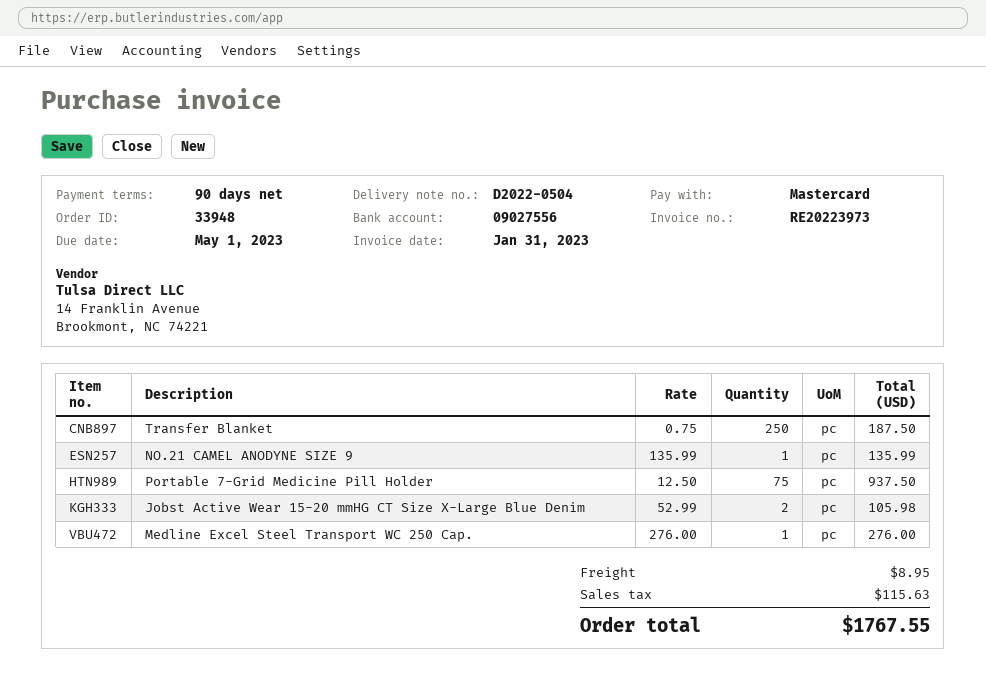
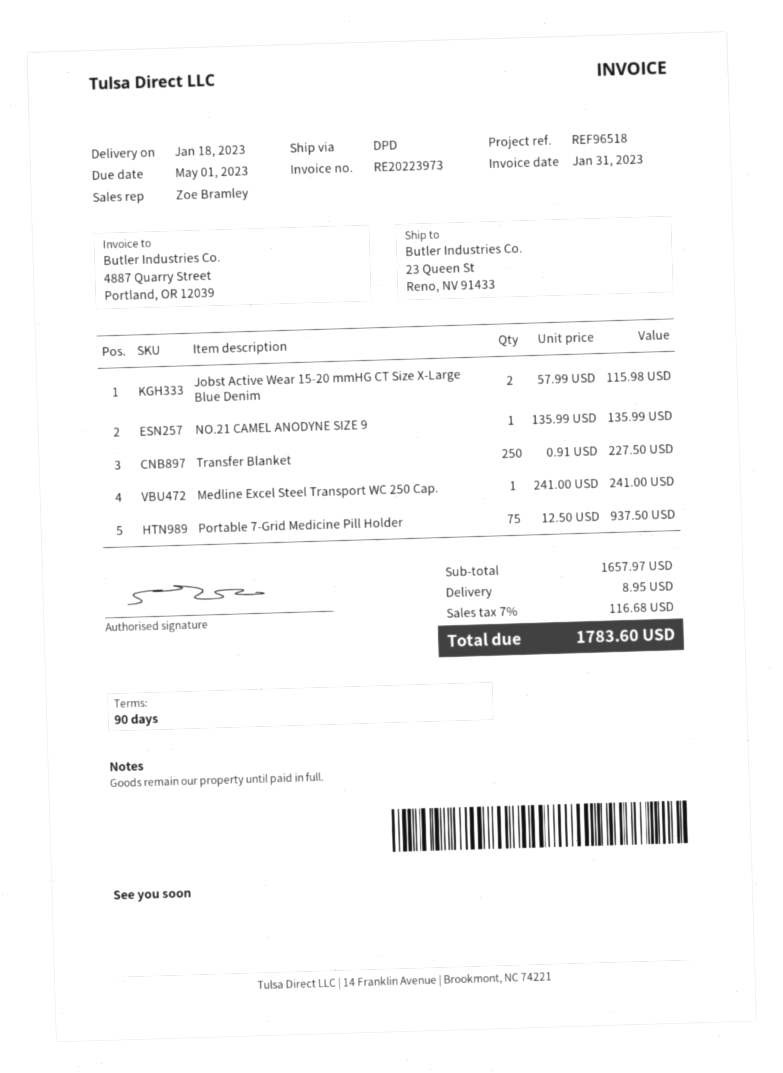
Transfer Blanket: 250 x 0.75 = 187.50 -> 250 x 0.91 = 227.50
Jobst Active Wear 15-20 mmHG CT Size X-Large Blue Denim: 2 x 52.99 = 105.98 -> 2 x 57.99 = 115.98
Medline Excel Steel Transport WC 250 Cap.: 1 x 276.00 = 276.00 -> 1 x 241.00 = 241.00
tax: 115.63 -> 116.68
total: 1767.55 -> 1783.60

